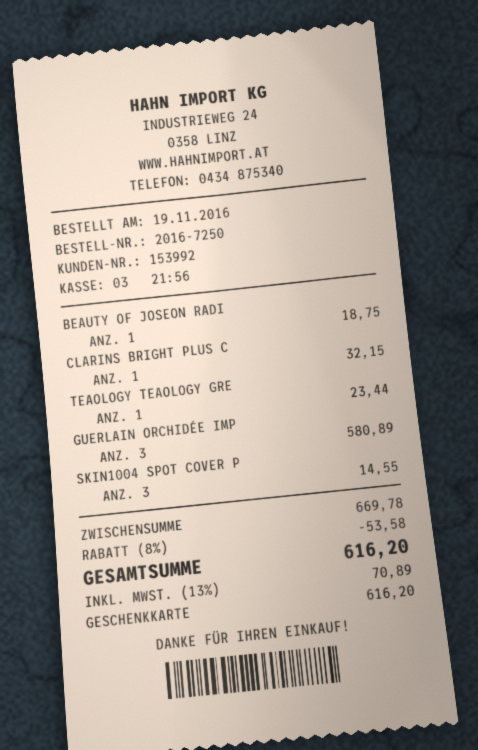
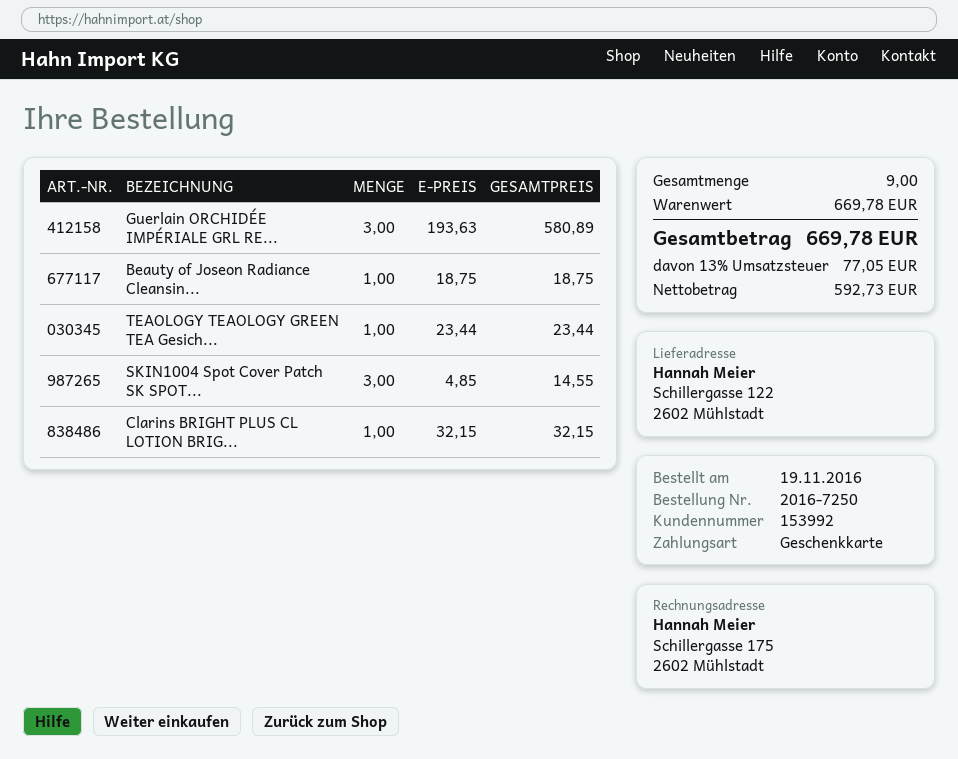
discount: 8% = 53.58 -> none
tax: 13% = 70.89 -> 13% = 77.05
total: 616.20 -> 669.78

